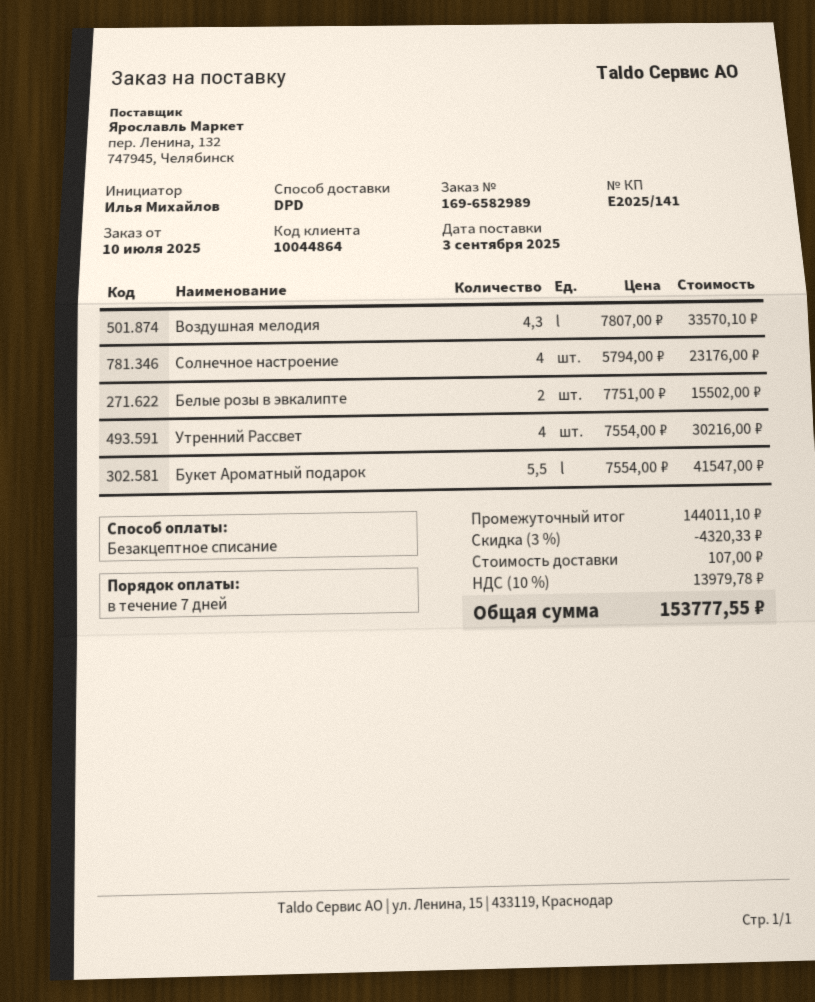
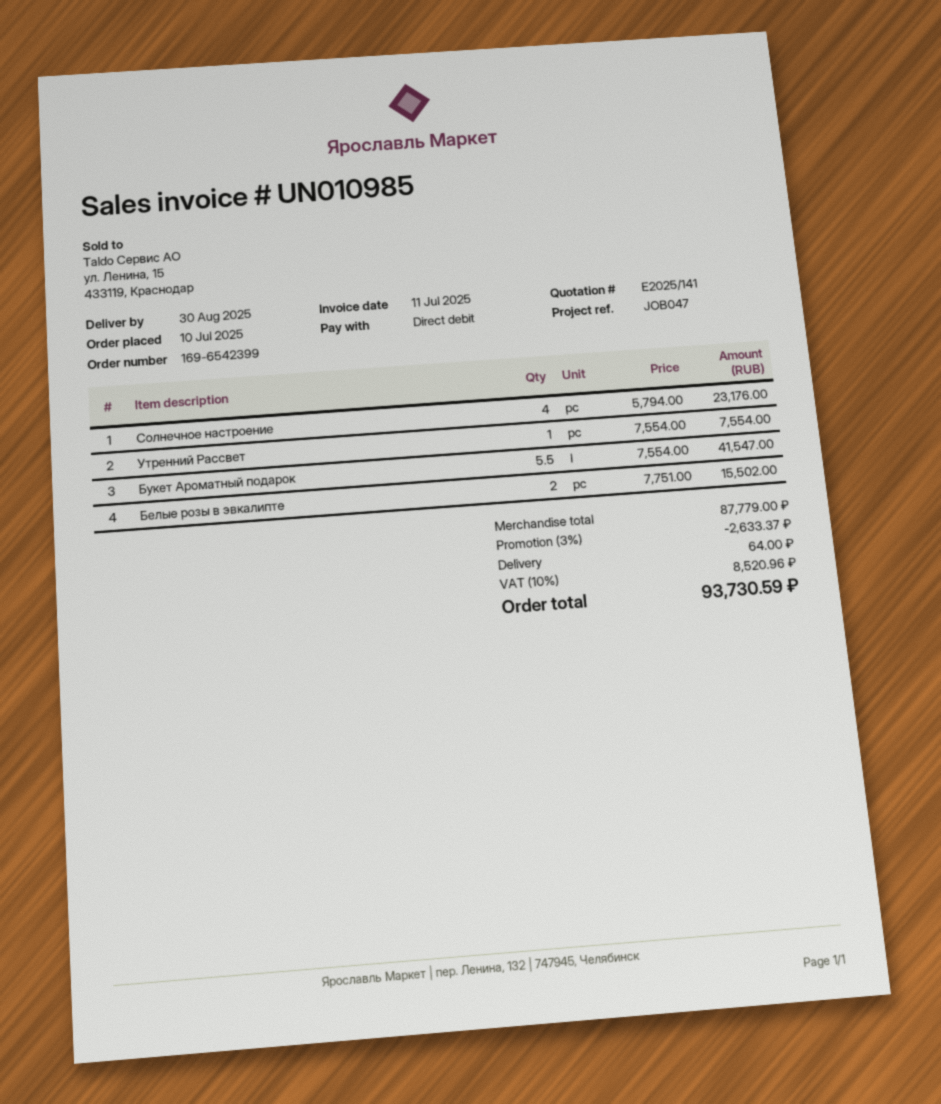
order number: 169-6582989 -> 169-6542399
delivery date: 2025-09-03 -> 2025-08-30
Воздушная мелодия: 4.3 x 7807.00 = 33570.10 -> none
Утренний Рассвет: 4 x 7554.00 = 30216.00 -> 1 x 7554.00 = 7554.00
subtotal: 144011.10 -> 87779.00
discount: 3% = 4320.33 -> 3% = 2633.37
shipping: 107.00 -> 64.00
tax: 10% = 13979.78 -> 10% = 8520.96
total: 153777.55 -> 93730.59

